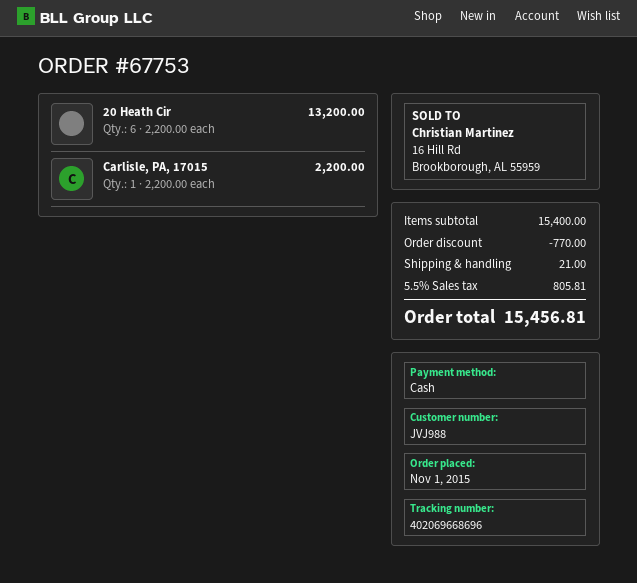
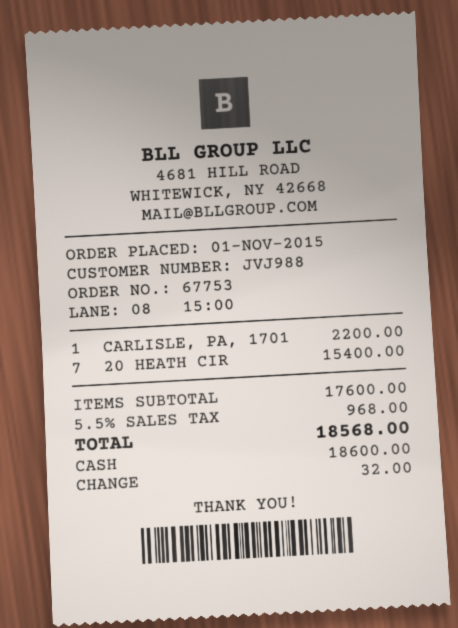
20 Heath Cir: 6 for 13200.00 -> 7 for 15400.00
subtotal: 15400.00 -> 17600.00
discount: 770.00 -> none
shipping: 21.00 -> none
tax: 5.5% = 805.81 -> 5.5% = 968.00
total: 15456.81 -> 18568.00

